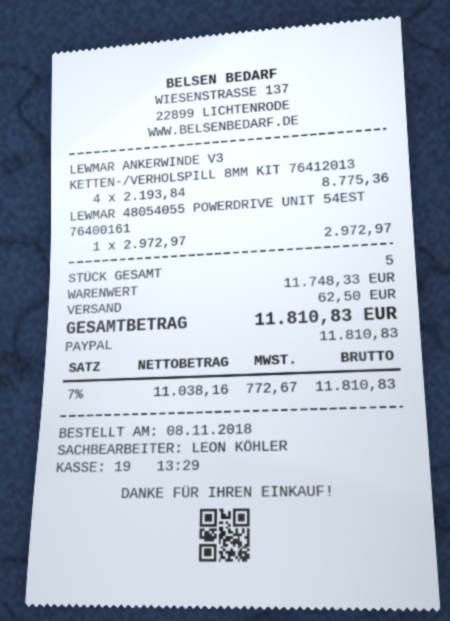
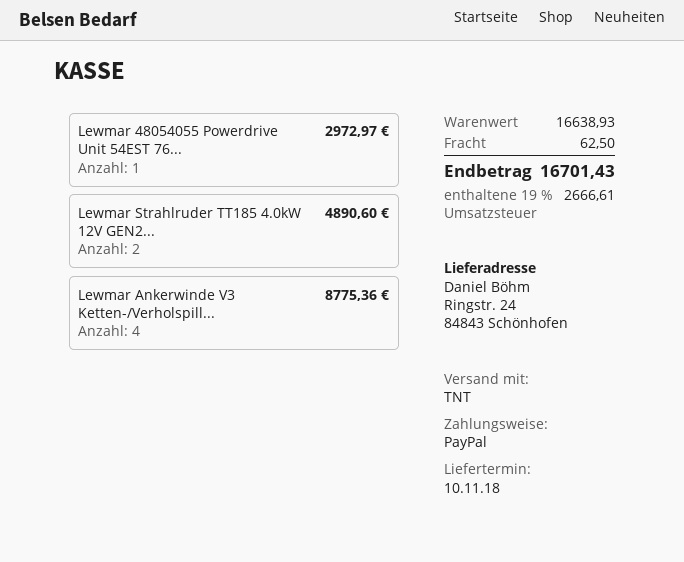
Lewmar Strahlruder TT185 4.0kW 12V GEN2...: none -> 2 for 4890.60
subtotal: 11748.33 -> 16638.93
tax: 7% = 772.67 -> 19% = 2666.61
total: 11810.83 -> 16701.43

